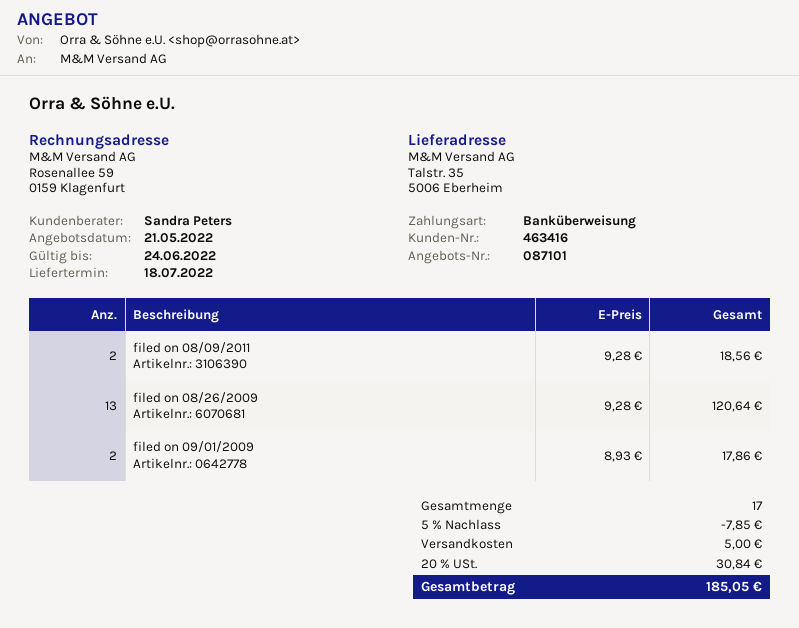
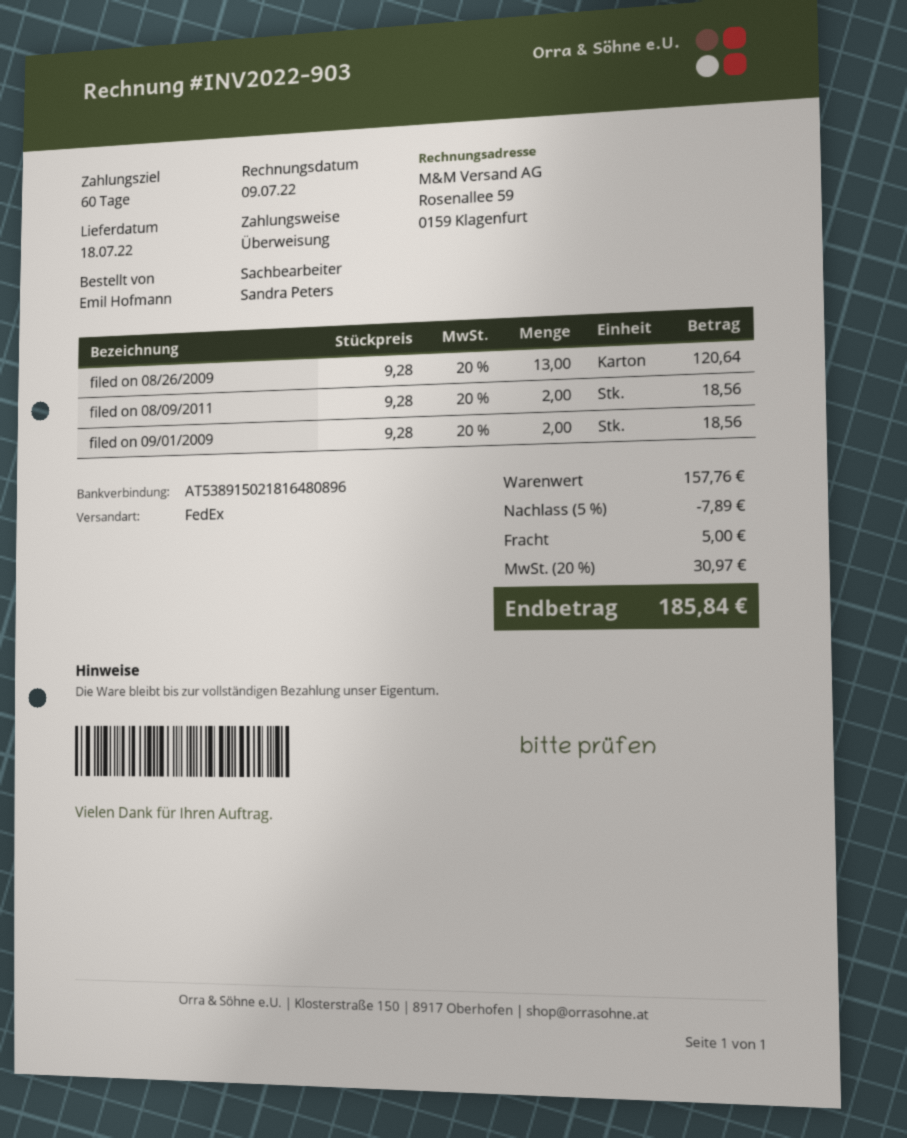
filed on 09/01/2009: 2 x 8.93 = 17.86 -> 2 x 9.28 = 18.56
discount: 5% = 7.85 -> 5% = 7.89
tax: 20% = 30.84 -> 20% = 30.97
total: 185.05 -> 185.84

